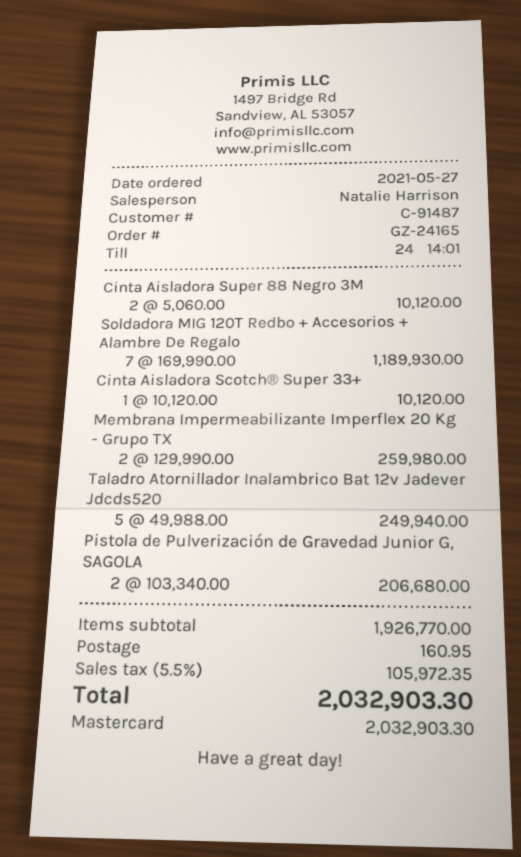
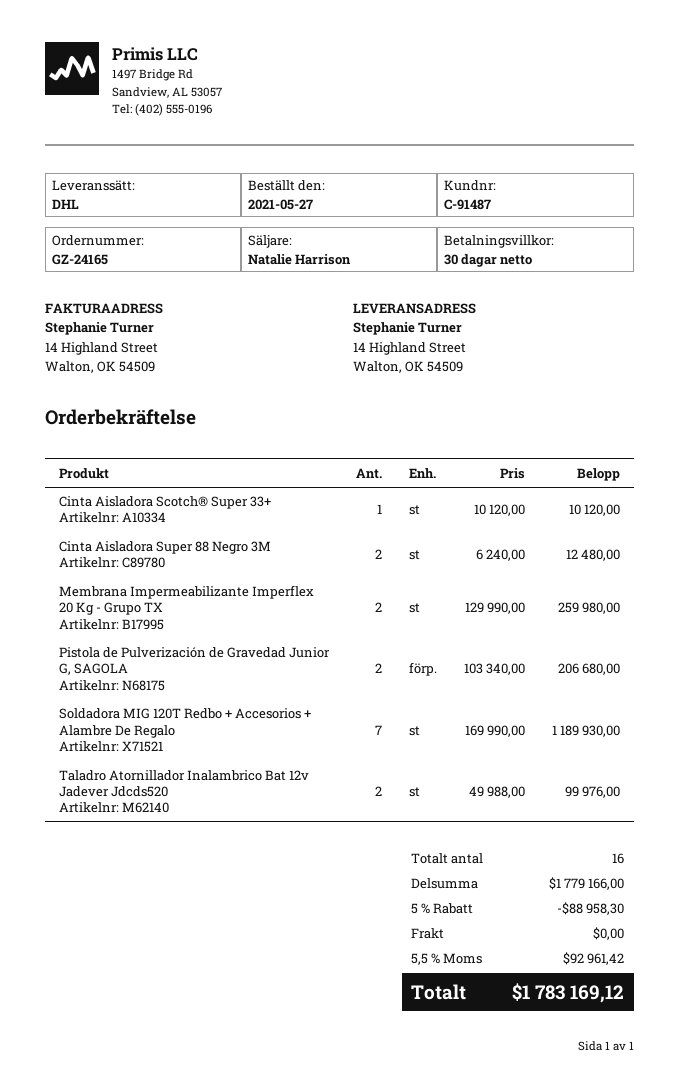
Cinta Aisladora Super 88 Negro 3M: 2 x 5060.00 = 10120.00 -> 2 x 6240.00 = 12480.00
Taladro Atornillador Inalambrico Bat 12v Jadever Jdcds520: 5 x 49988.00 = 249940.00 -> 2 x 49988.00 = 99976.00
subtotal: 1926770.00 -> 1779166.00
discount: none -> 5% = 88958.30
shipping: 160.95 -> 0.00
tax: 5.5% = 105972.35 -> 5.5% = 92961.42
total: 2032903.30 -> 1783169.12

